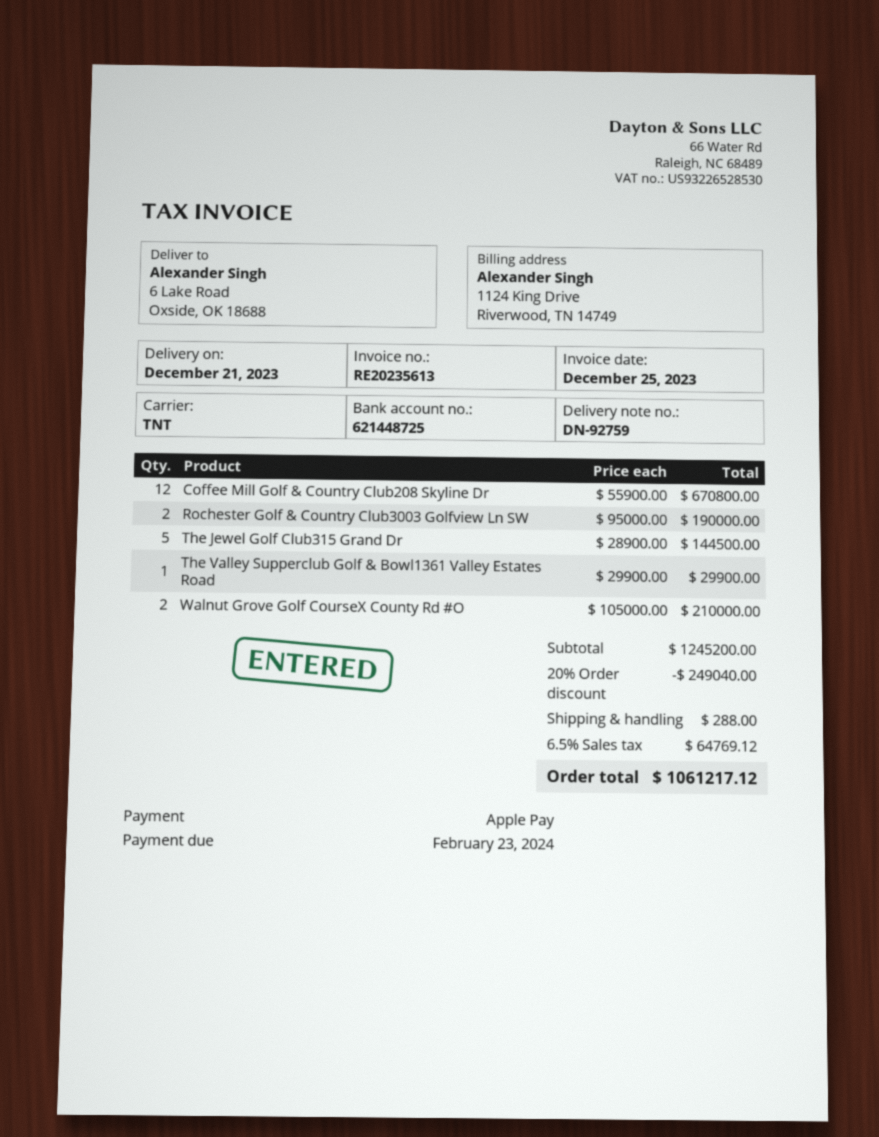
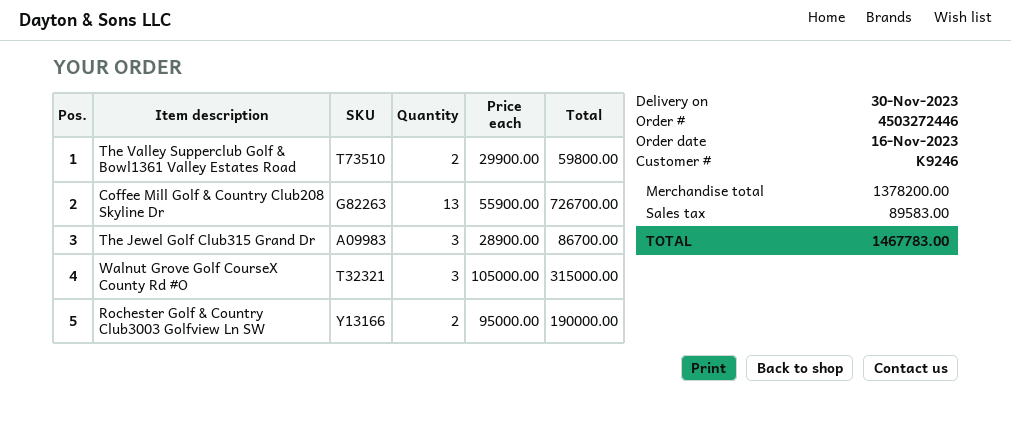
delivery date: 2023-12-21 -> 2023-11-30
Coffee Mill Golf & Country Club208 Skyline Dr: 12 x 55900.00 = 670800.00 -> 13 x 55900.00 = 726700.00
The Jewel Golf Club315 Grand Dr: 5 x 28900.00 = 144500.00 -> 3 x 28900.00 = 86700.00
The Valley Supperclub Golf & Bowl1361 Valley Estates Road: 1 x 29900.00 = 29900.00 -> 2 x 29900.00 = 59800.00
Walnut Grove Golf CourseX County Rd #O: 2 x 105000.00 = 210000.00 -> 3 x 105000.00 = 315000.00
subtotal: 1245200.00 -> 1378200.00
discount: 20% = 249040.00 -> none
shipping: 288.00 -> none
tax: 64769.12 -> 89583.00
total: 1061217.12 -> 1467783.00

